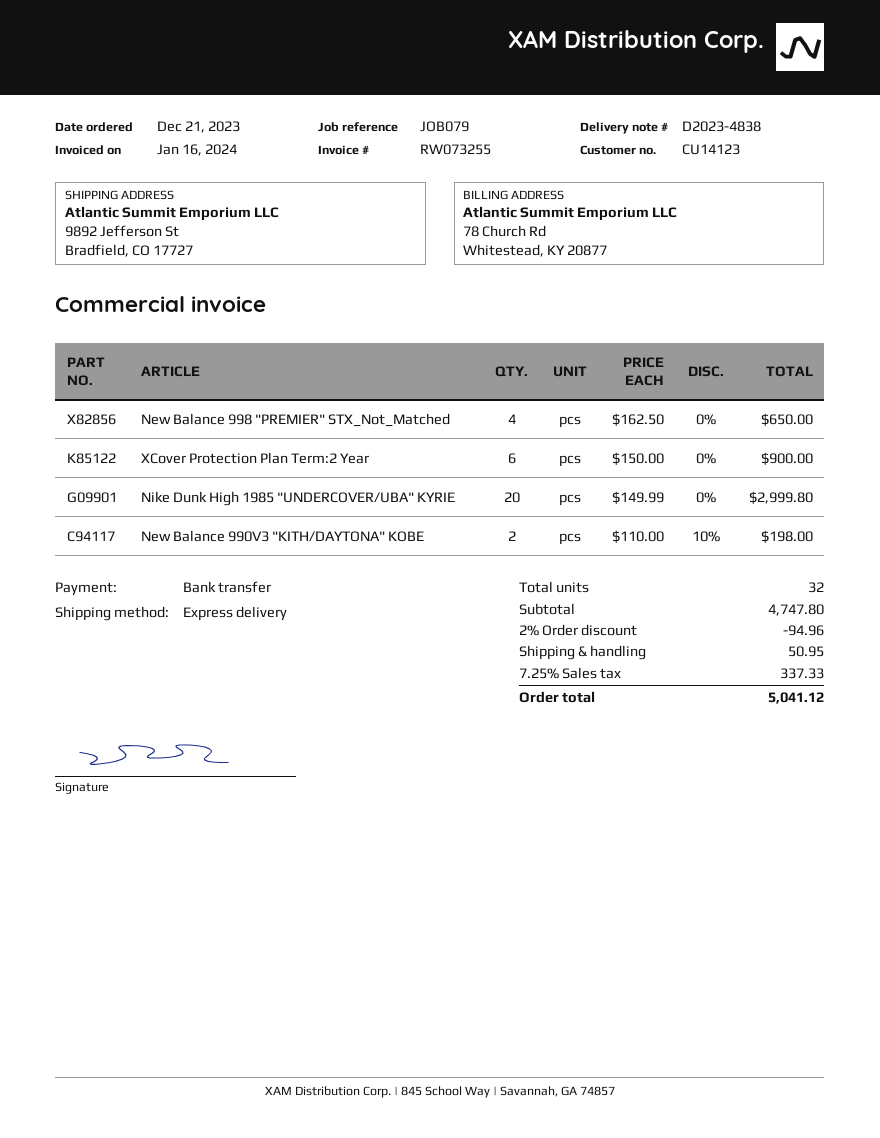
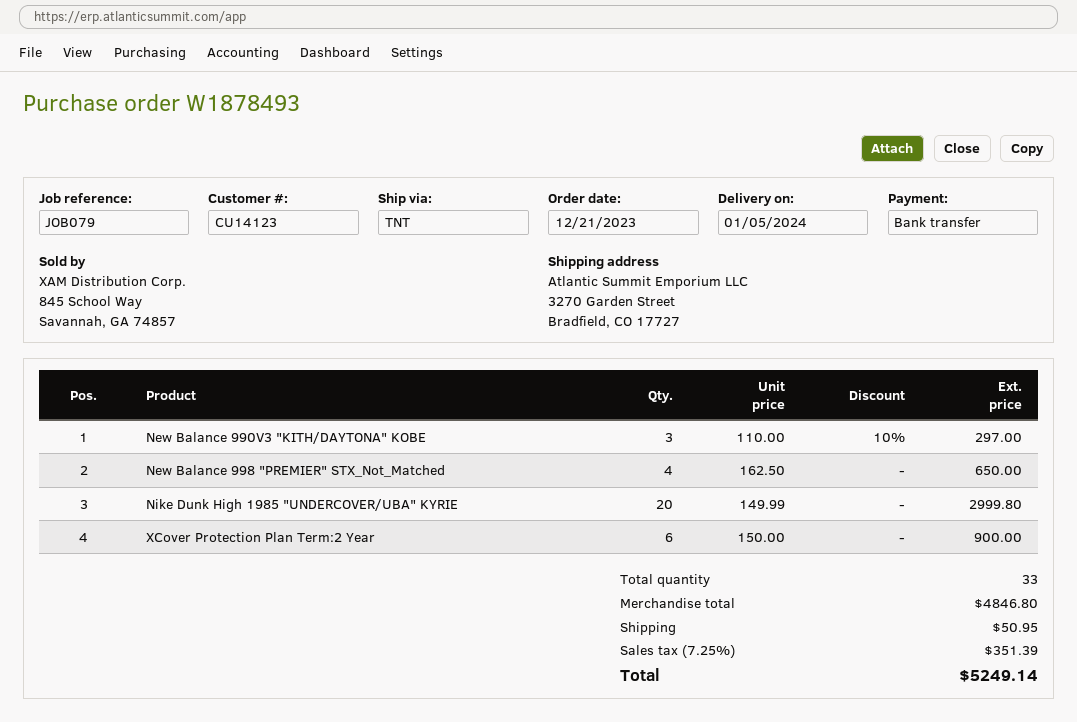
shipping method: express -> TNT
ship to: 9892 Jefferson St, Bradfield, CO 17727 -> 3270 Garden Street, Bradfield, CO 17727
New Balance 990V3 "KITH/DAYTONA" KOBE: 2 x 110.00 - 10% = 198.00 -> 3 x 110.00 - 10% = 297.00
total quantity: 32 -> 33
subtotal: 4747.80 -> 4846.80
discount: 2% = 94.96 -> none
tax: 7.25% = 337.33 -> 7.25% = 351.39
total: 5041.12 -> 5249.14

